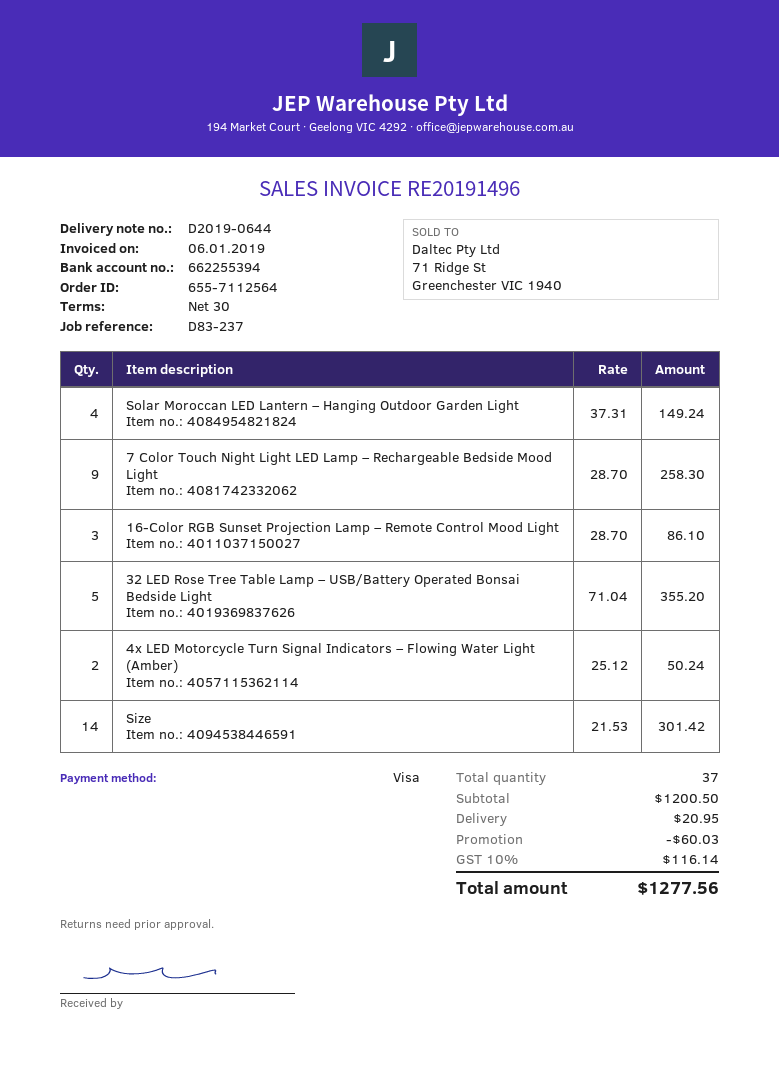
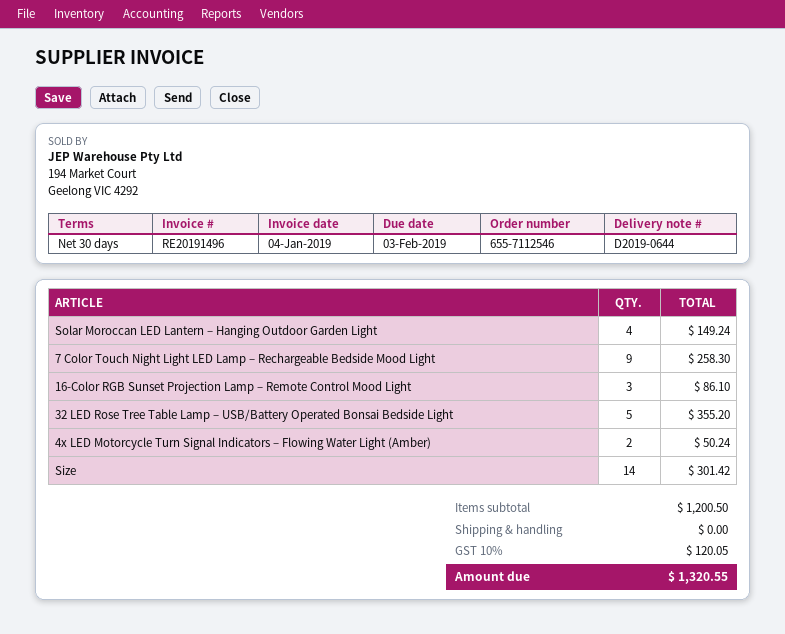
order number: 655-7112564 -> 655-7112546
invoice date: 2019-01-06 -> 2019-01-04
discount: 60.03 -> none
shipping: 20.95 -> 0.00
tax: 10% = 116.14 -> 10% = 120.05
total: 1277.56 -> 1320.55

